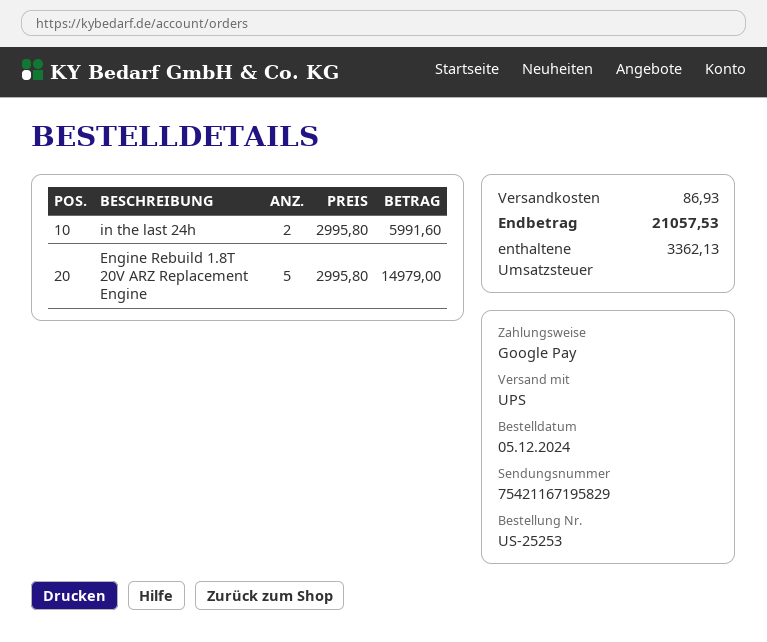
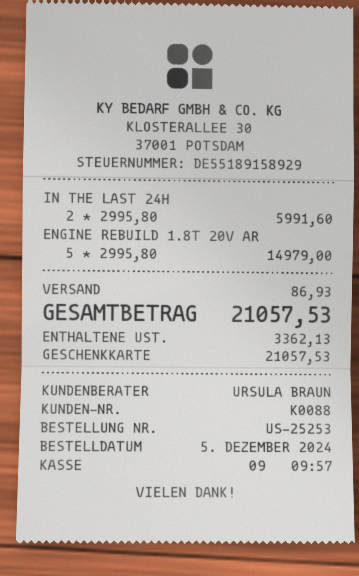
payment method: Google Pay -> gift card

